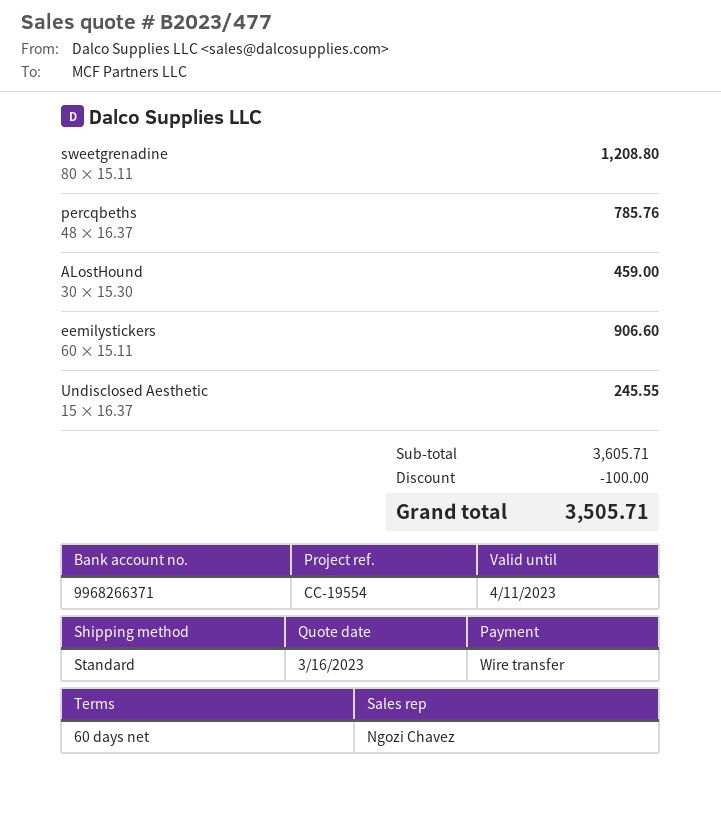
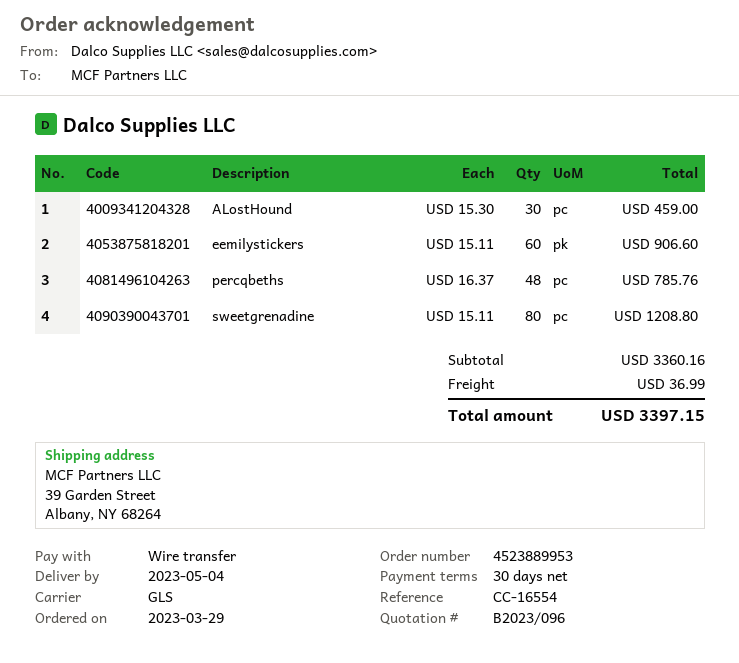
quote number: B2023/477 -> B2023/096
payment terms: 60 days -> 30 days
reference: CC-19554 -> CC-16554
shipping method: standard -> GLS
Undisclosed Aesthetic: 15 x 16.37 = 245.55 -> none
subtotal: 3605.71 -> 3360.16
discount: 100.00 -> none
shipping: none -> 36.99
total: 3505.71 -> 3397.15

